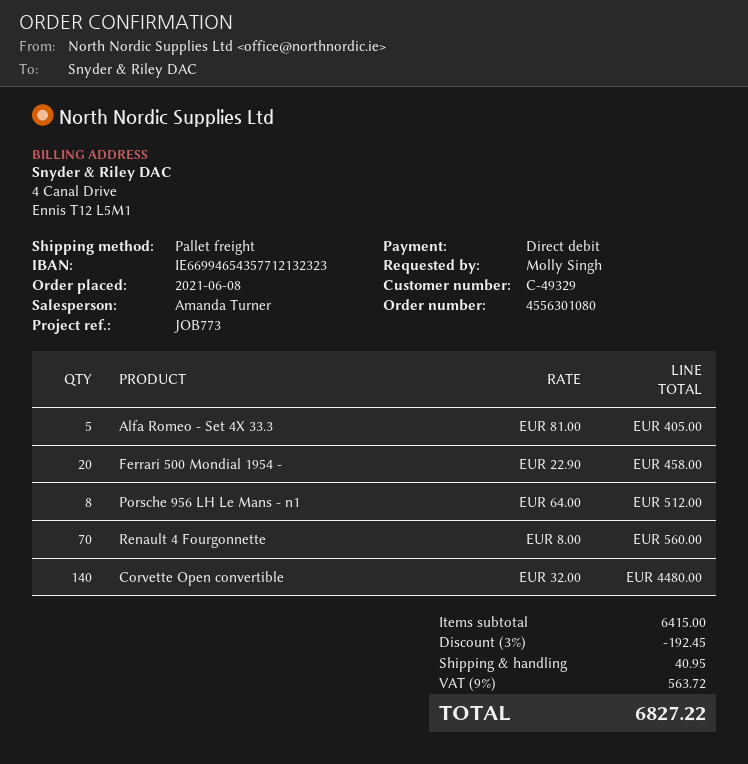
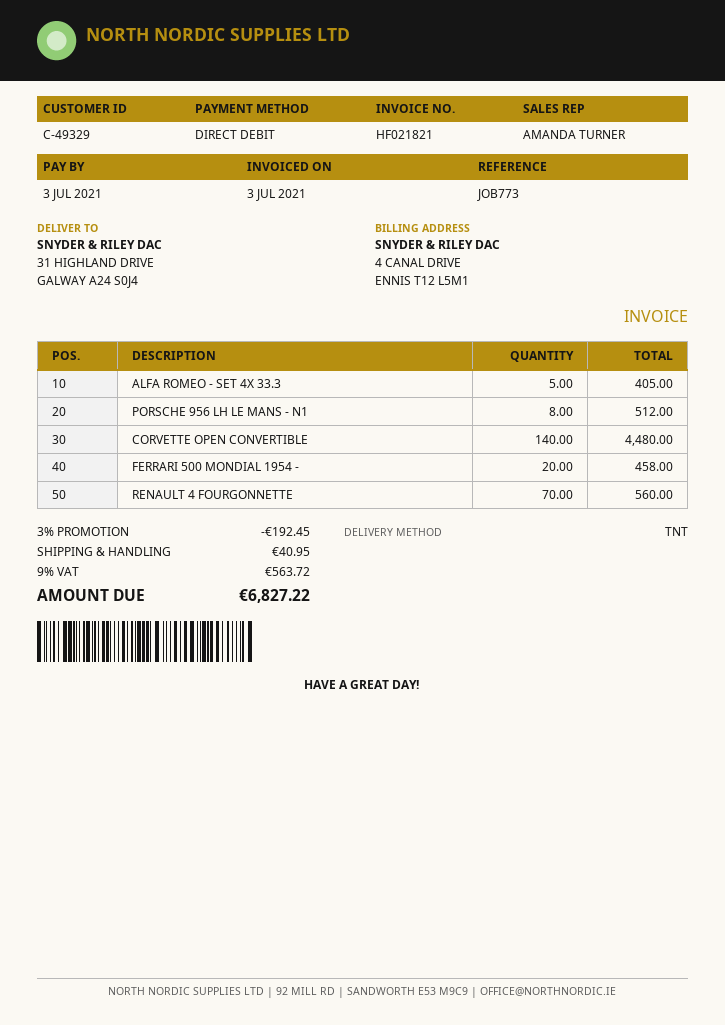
shipping method: pallet freight -> TNT

